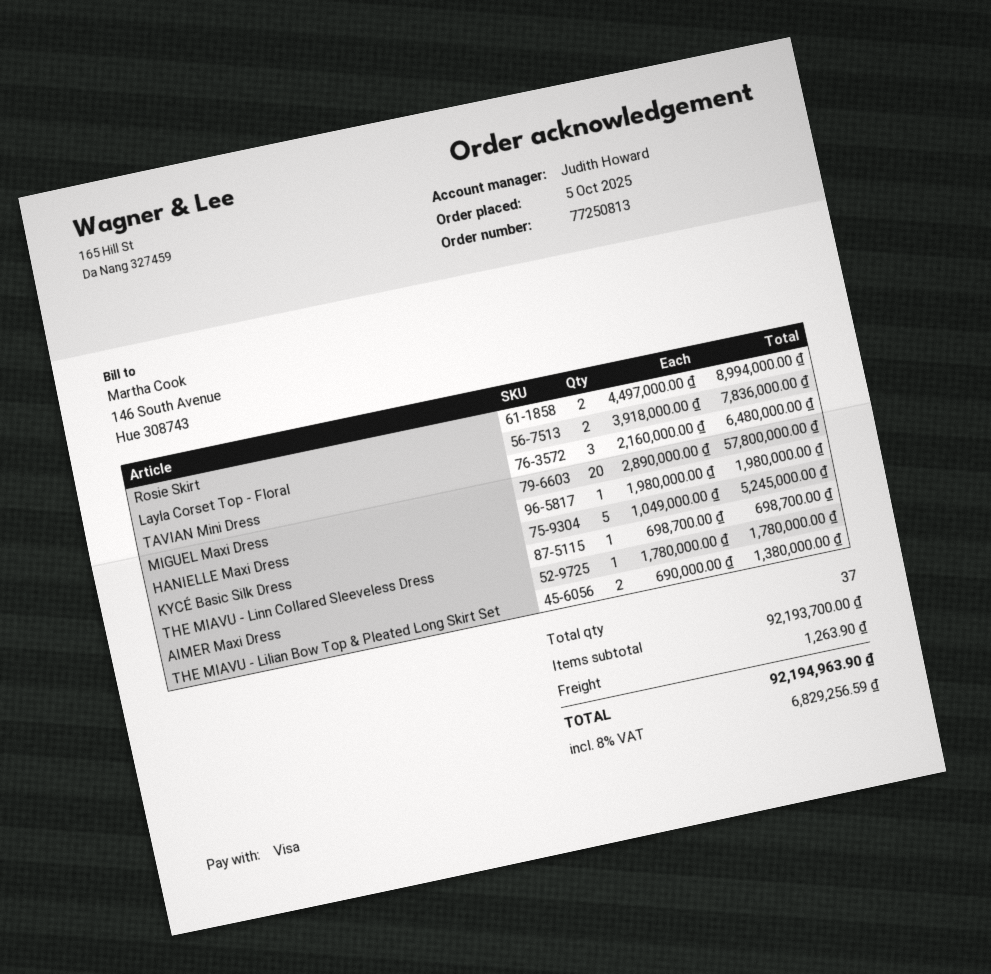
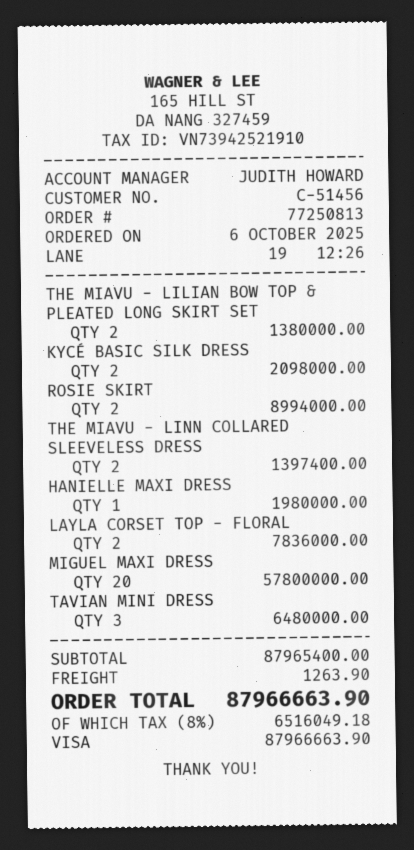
order date: 2025-10-05 -> 2025-10-06
KYCÉ Basic Silk Dress: 5 for 5245000.00 -> 2 for 2098000.00
THE MIAVU - Linn Collared Sleeveless Dress: 1 for 698700.00 -> 2 for 1397400.00
AIMER Maxi Dress: 1 for 1780000.00 -> none
subtotal: 92193700.00 -> 87965400.00
tax: 8% = 6829256.59 -> 8% = 6516049.18
total: 92194963.90 -> 87966663.90

